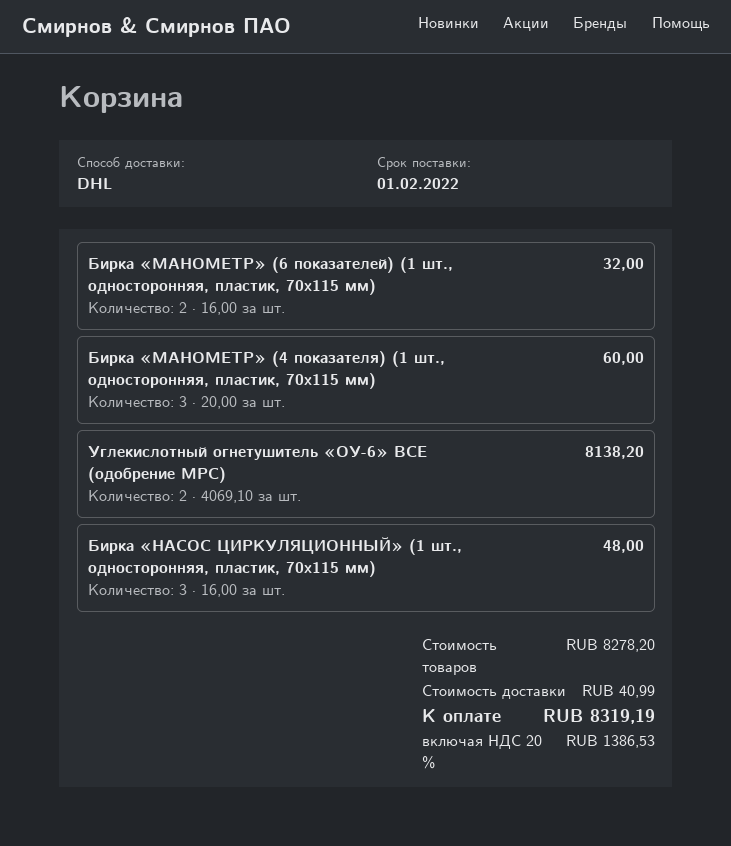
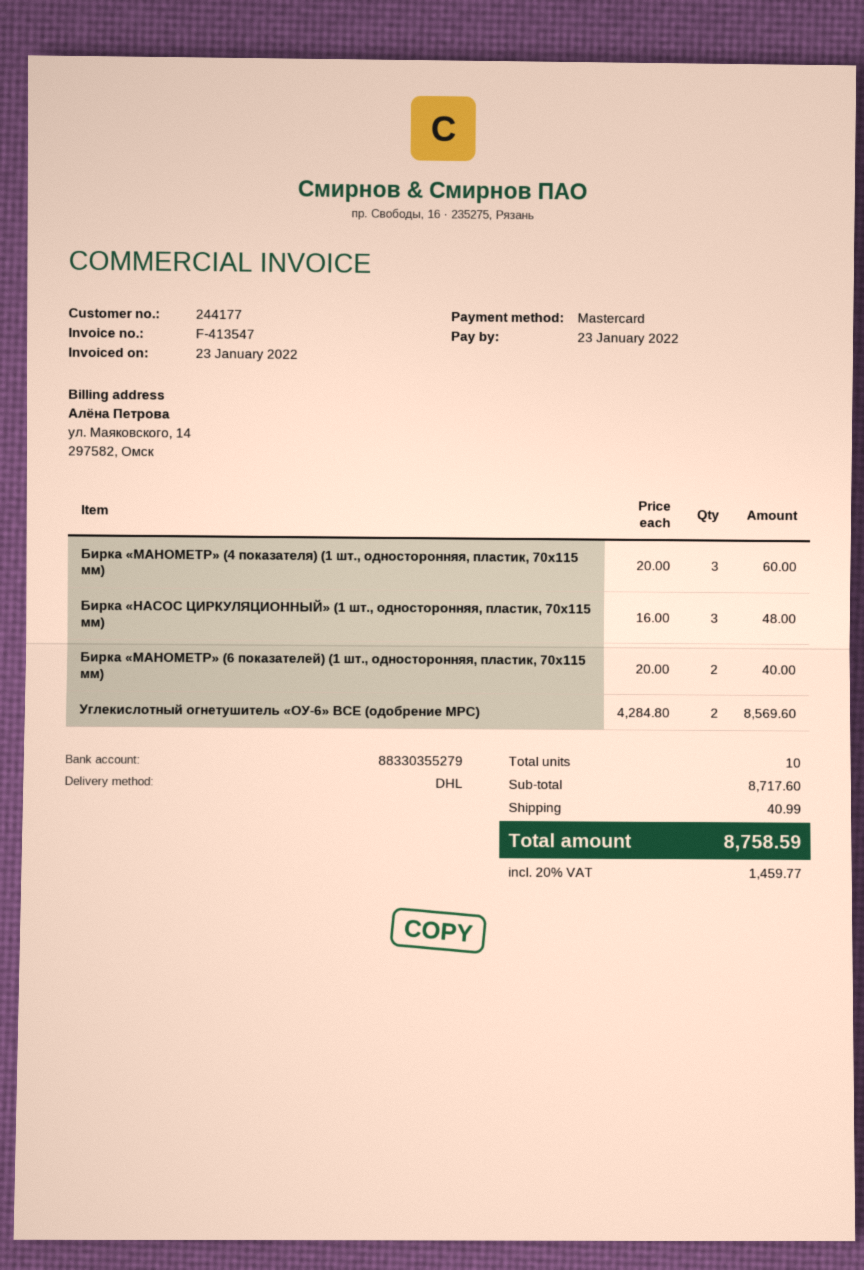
Бирка «МАНОМЕТР» (6 показателей) (1 шт., односторонняя, пластик, 70х115 мм): 2 x 16.00 = 32.00 -> 2 x 20.00 = 40.00
Углекислотный огнетушитель «ОУ-6» ВСЕ (одобрение МРС): 2 x 4069.10 = 8138.20 -> 2 x 4284.80 = 8569.60
subtotal: 8278.20 -> 8717.60
tax: 20% = 1386.53 -> 20% = 1459.77
total: 8319.19 -> 8758.59

